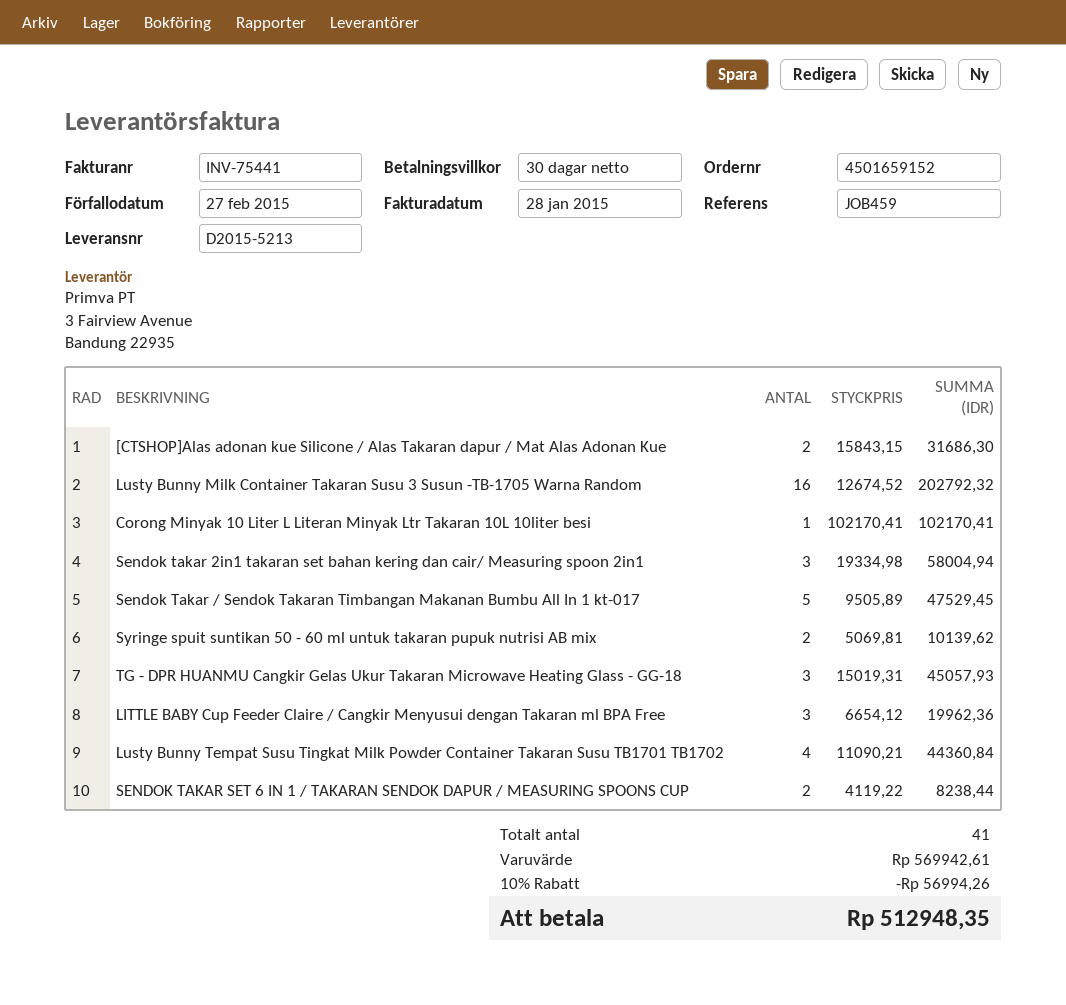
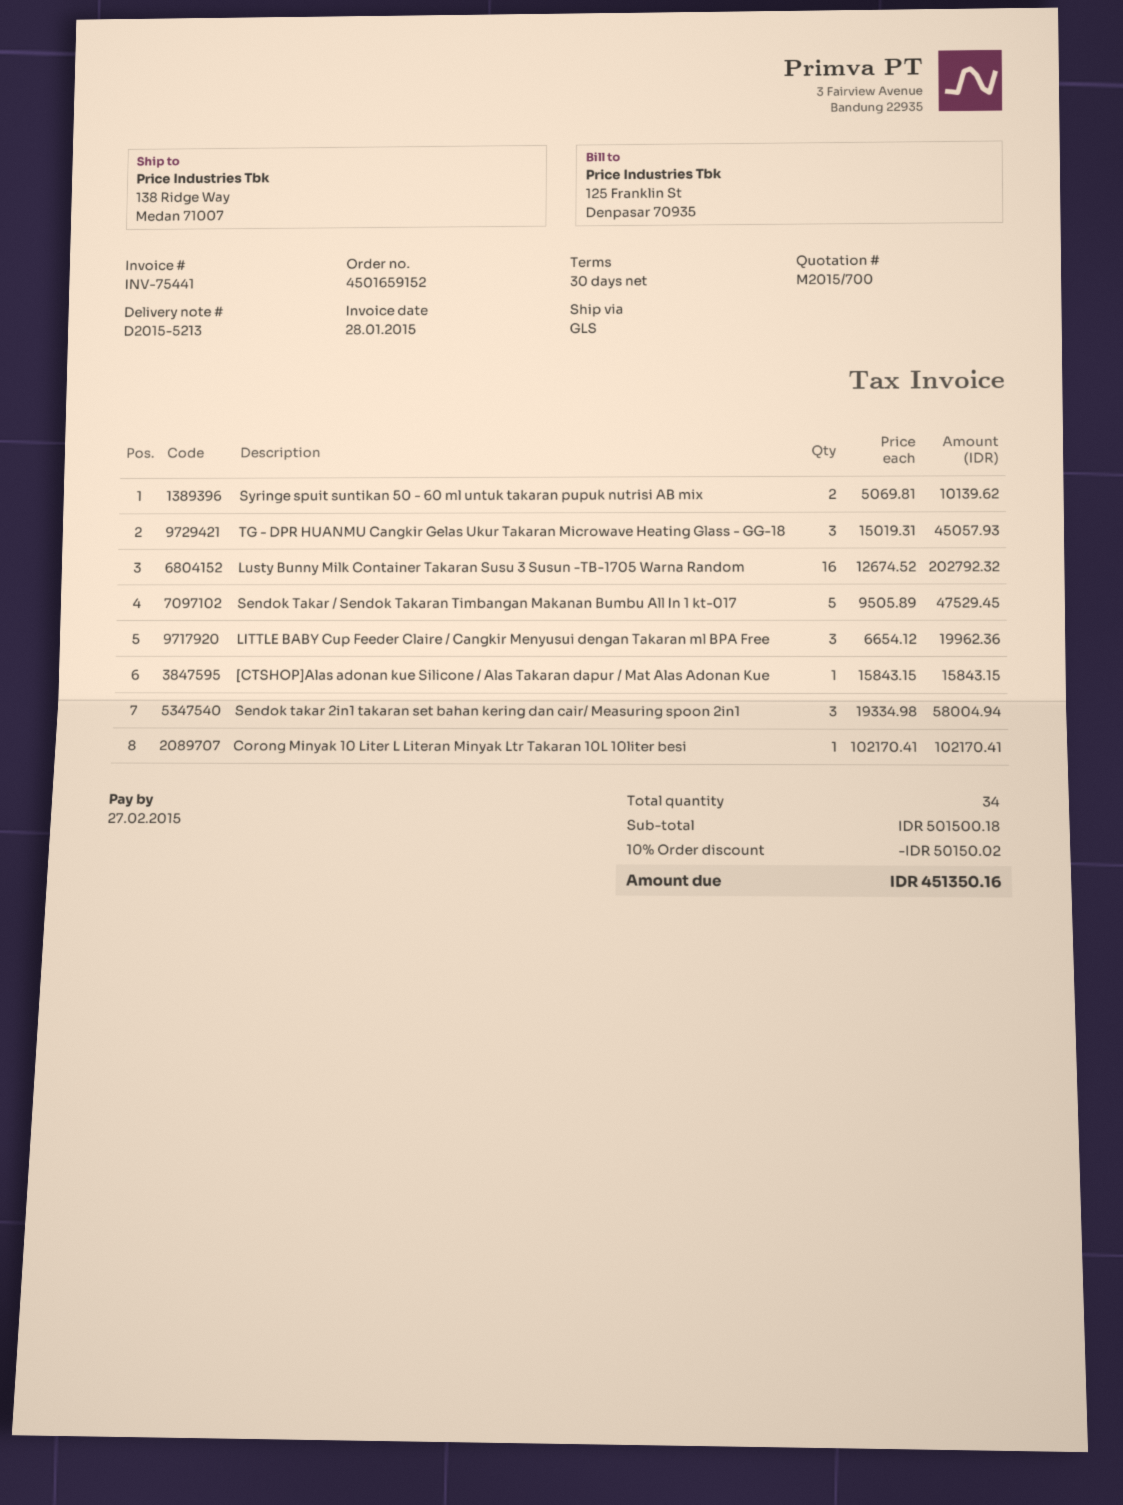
[CTSHOP]Alas adonan kue Silicone / Alas Takaran dapur / Mat Alas Adonan Kue: 2 x 15843.15 = 31686.30 -> 1 x 15843.15 = 15843.15
Lusty Bunny Tempat Susu Tingkat Milk Powder Container Takaran Susu TB1701 TB1702: 4 x 11090.21 = 44360.84 -> none
SENDOK TAKAR SET 6 IN 1 / TAKARAN SENDOK DAPUR / MEASURING SPOONS CUP: 2 x 4119.22 = 8238.44 -> none
total quantity: 41 -> 34
subtotal: 569942.61 -> 501500.18
discount: 10% = 56994.26 -> 10% = 50150.02
total: 512948.35 -> 451350.16

